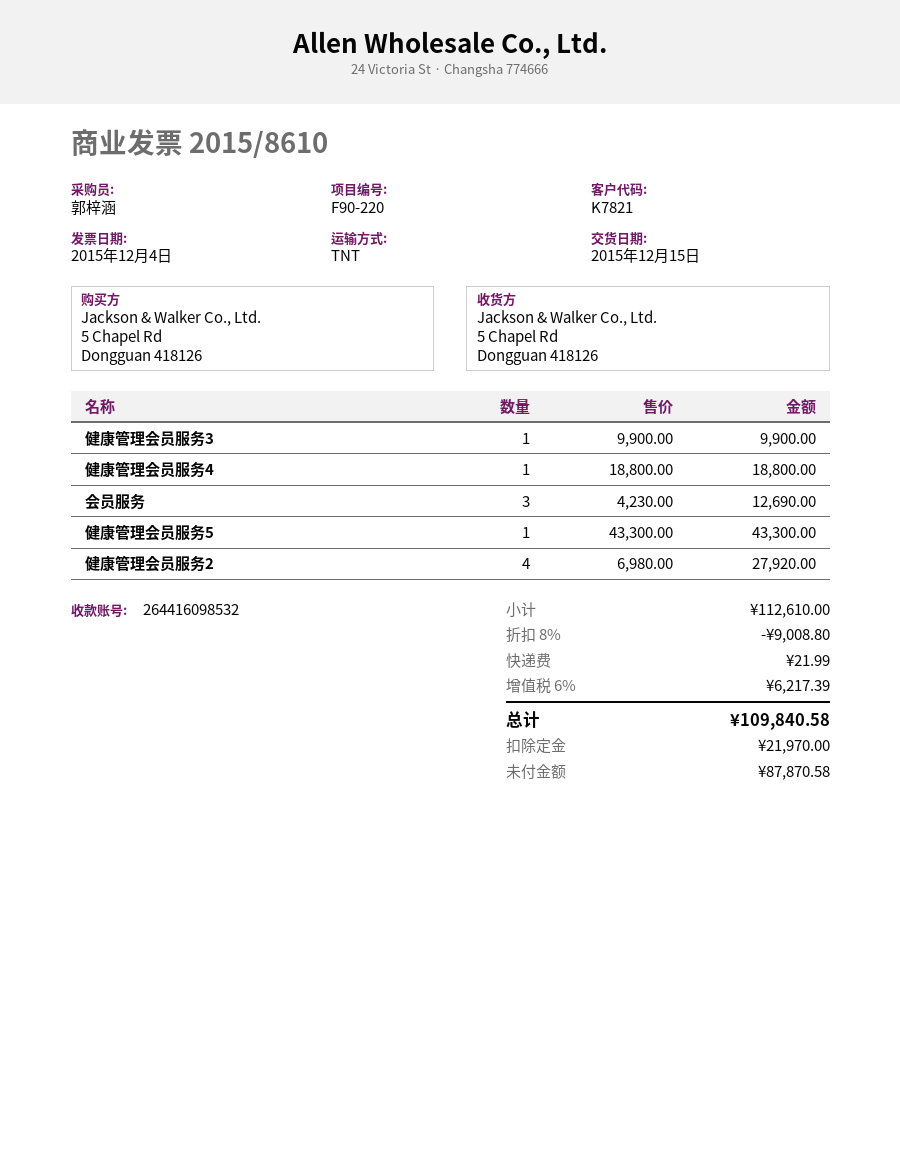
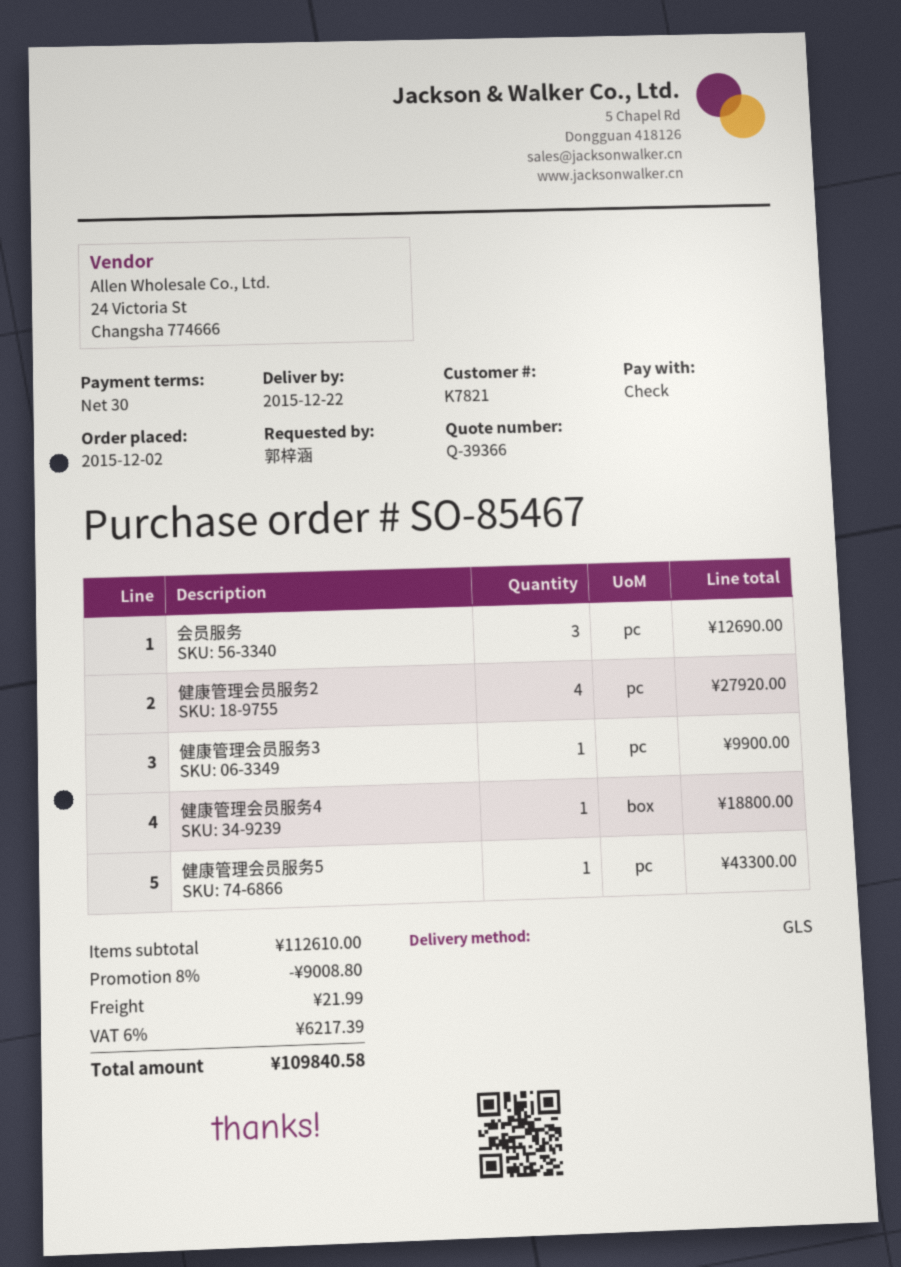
delivery date: 2015-12-15 -> 2015-12-22
shipping method: TNT -> GLS

